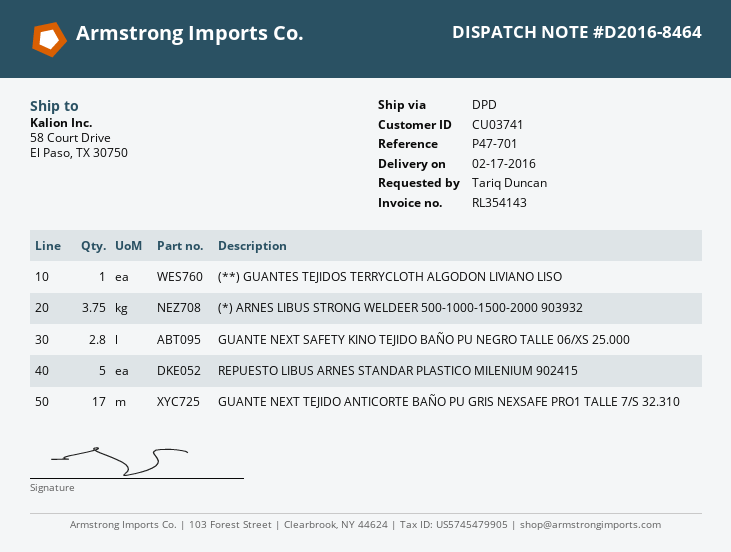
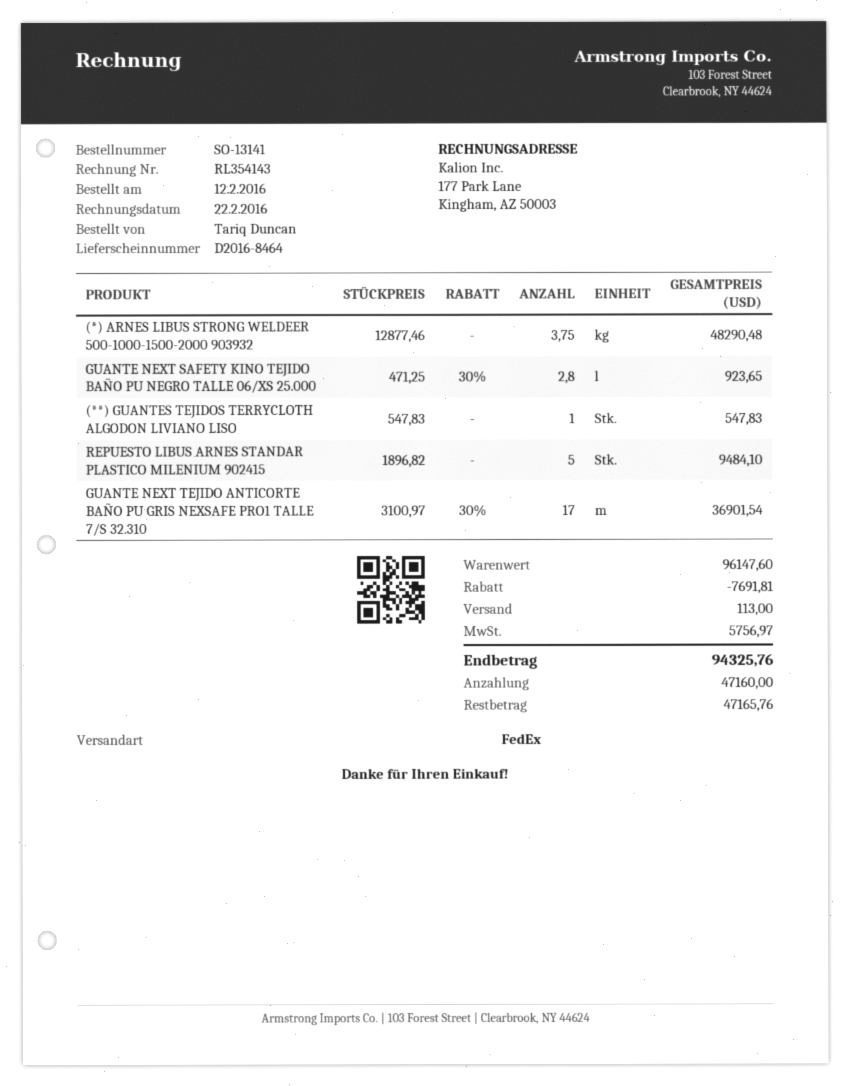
shipping method: DPD -> FedEx

